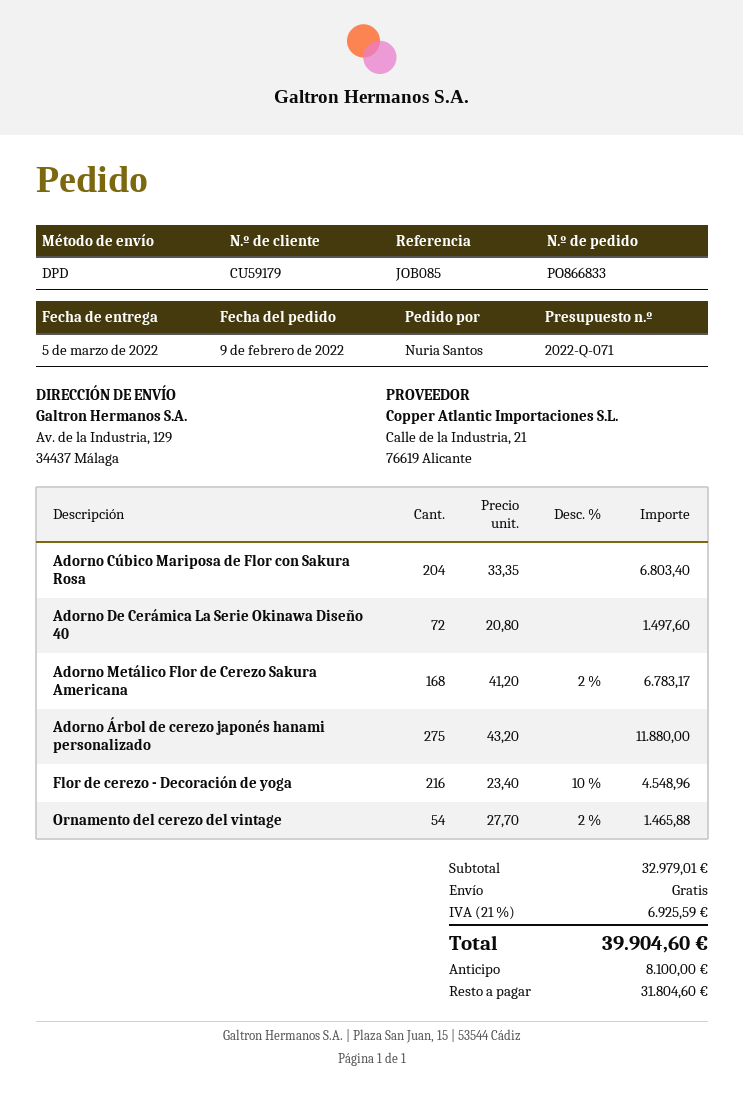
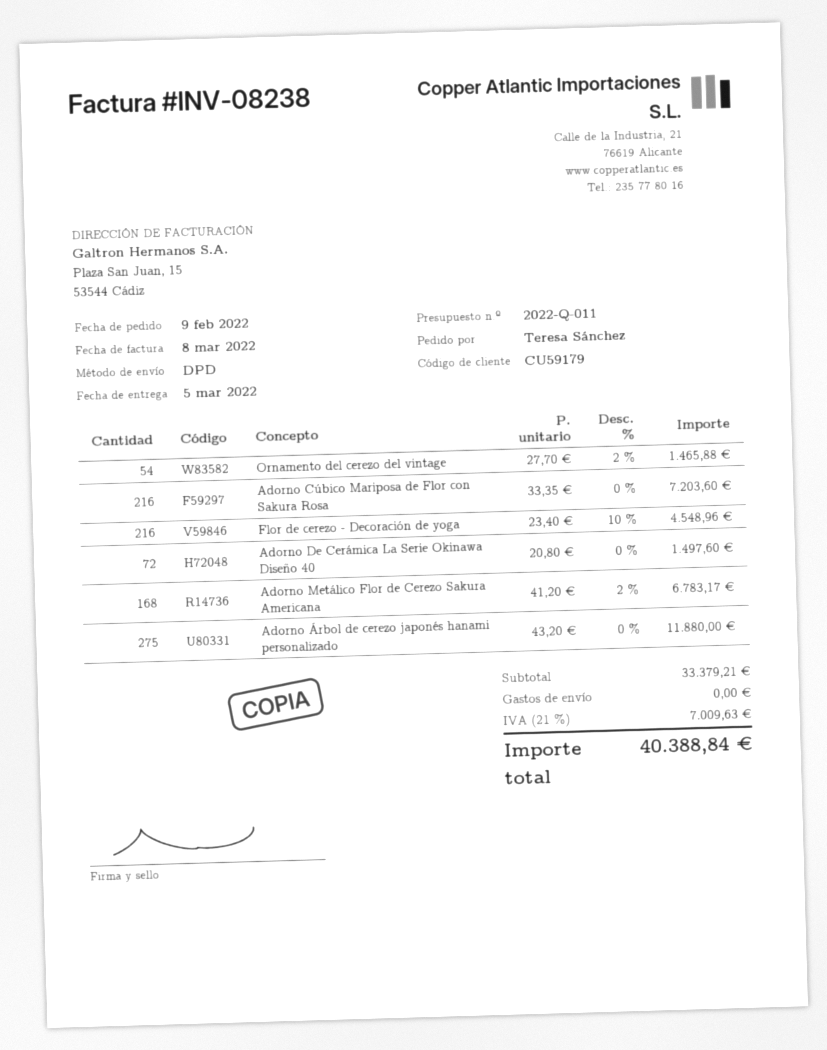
quote number: 2022-Q-071 -> 2022-Q-011
ordered by: Nuria Santos -> Teresa Sánchez
Adorno Cúbico Mariposa de Flor con Sakura Rosa: 204 x 33.35 = 6803.40 -> 216 x 33.35 = 7203.60
subtotal: 32979.01 -> 33379.21
tax: 21% = 6925.59 -> 21% = 7009.63
total: 39904.60 -> 40388.84

